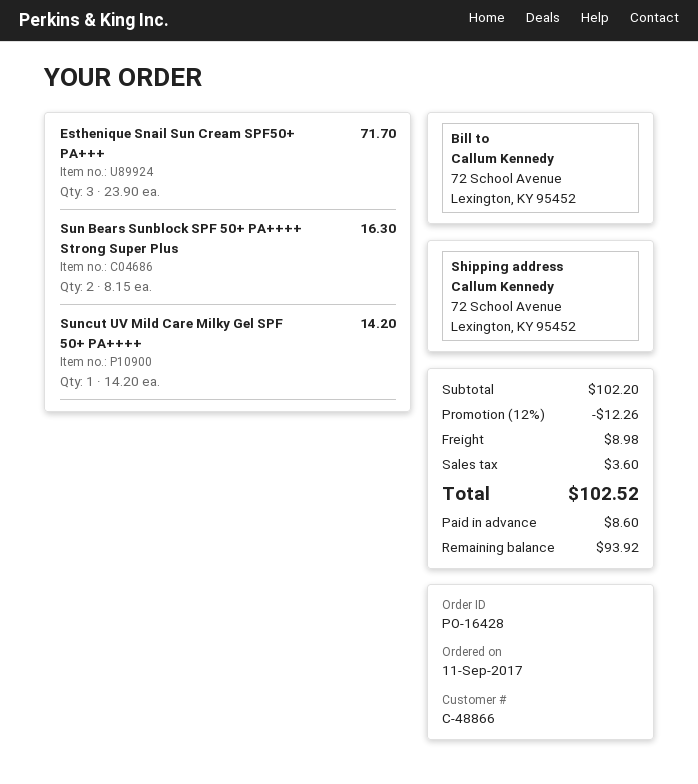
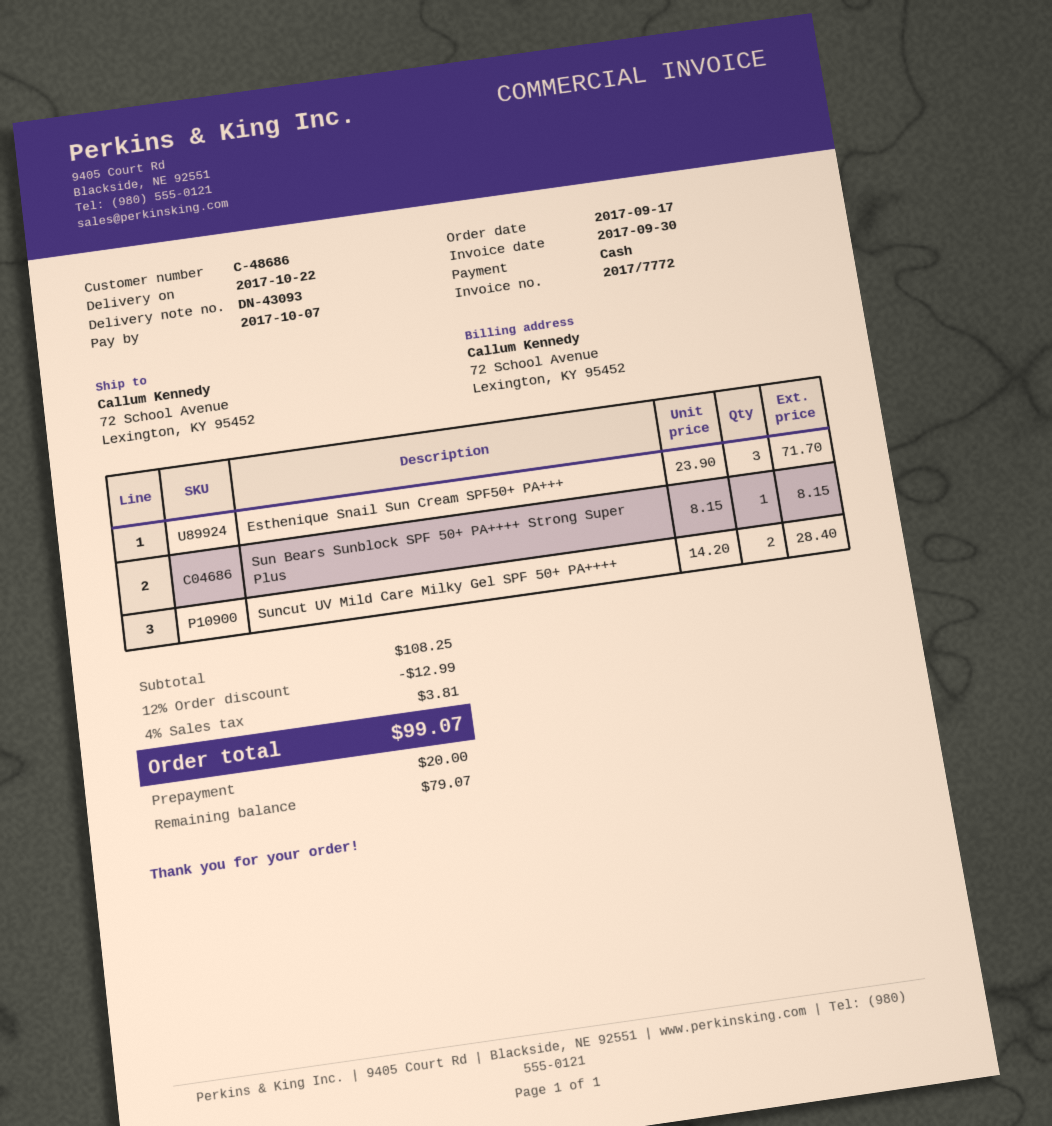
order date: 2017-09-11 -> 2017-09-17
customer number: C-48866 -> C-48686
Sun Bears Sunblock SPF 50+ PA++++ Strong Super Plus: 2 x 8.15 = 16.30 -> 1 x 8.15 = 8.15
Suncut UV Mild Care Milky Gel SPF 50+ PA++++: 1 x 14.20 = 14.20 -> 2 x 14.20 = 28.40
subtotal: 102.20 -> 108.25
discount: 12% = 12.26 -> 12% = 12.99
shipping: 8.98 -> none
tax: 3.60 -> 3.81
total: 102.52 -> 99.07
deposit: 8.60 -> 20.00
balance: 93.92 -> 79.07

